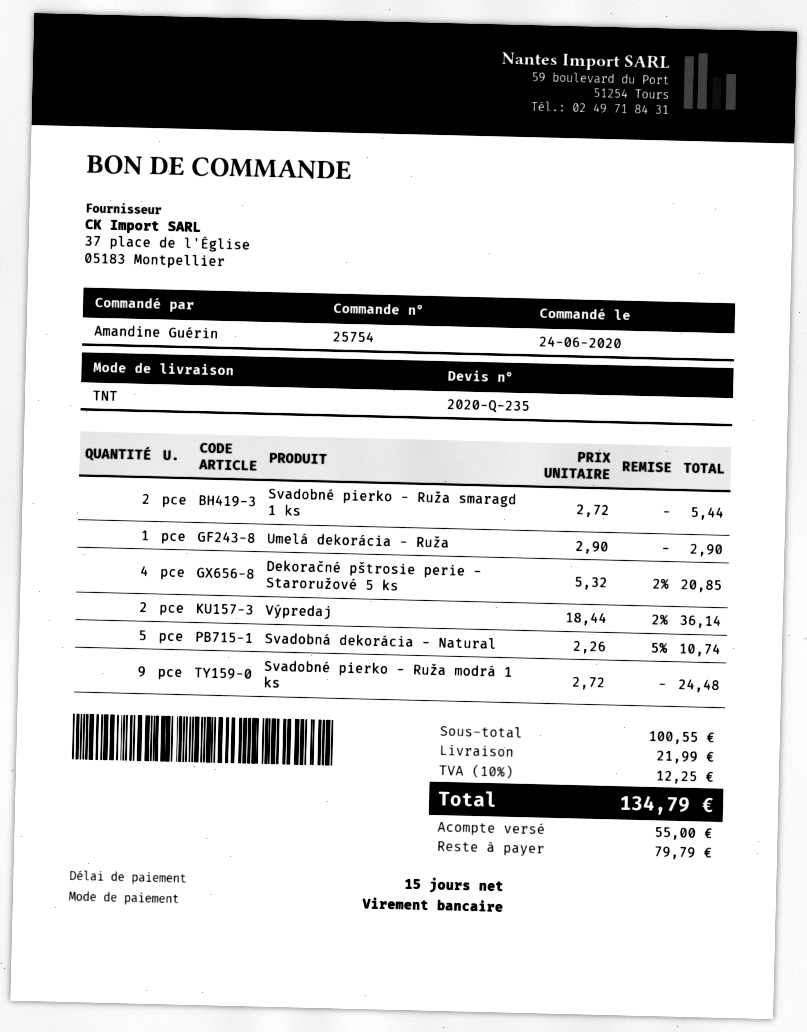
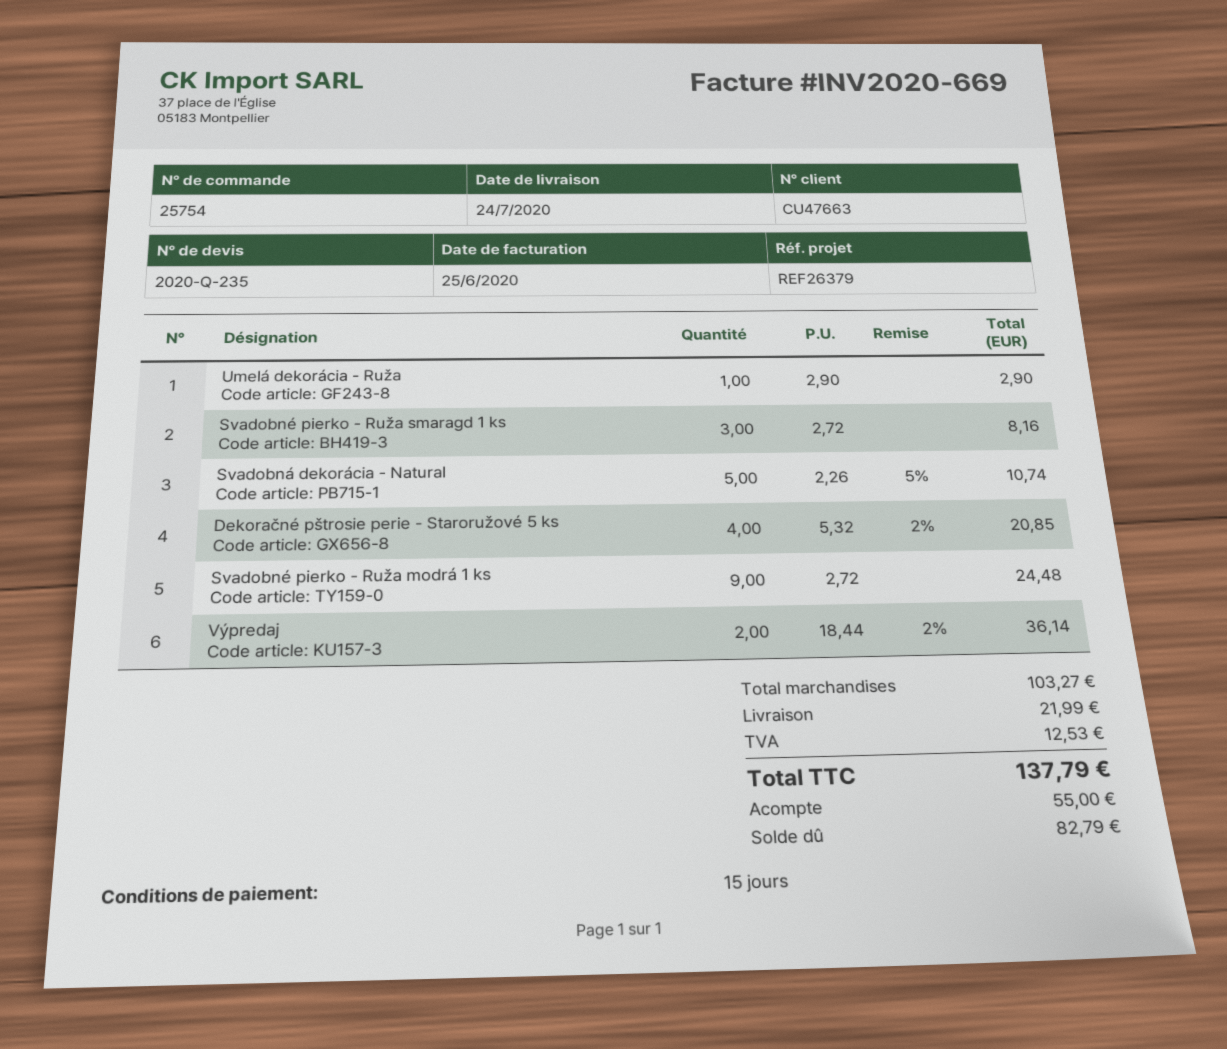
Svadobné pierko - Ruža smaragd 1 ks: 2 x 2.72 = 5.44 -> 3 x 2.72 = 8.16
subtotal: 100.55 -> 103.27
tax: 12.25 -> 12.53
total: 134.79 -> 137.79
balance: 79.79 -> 82.79

